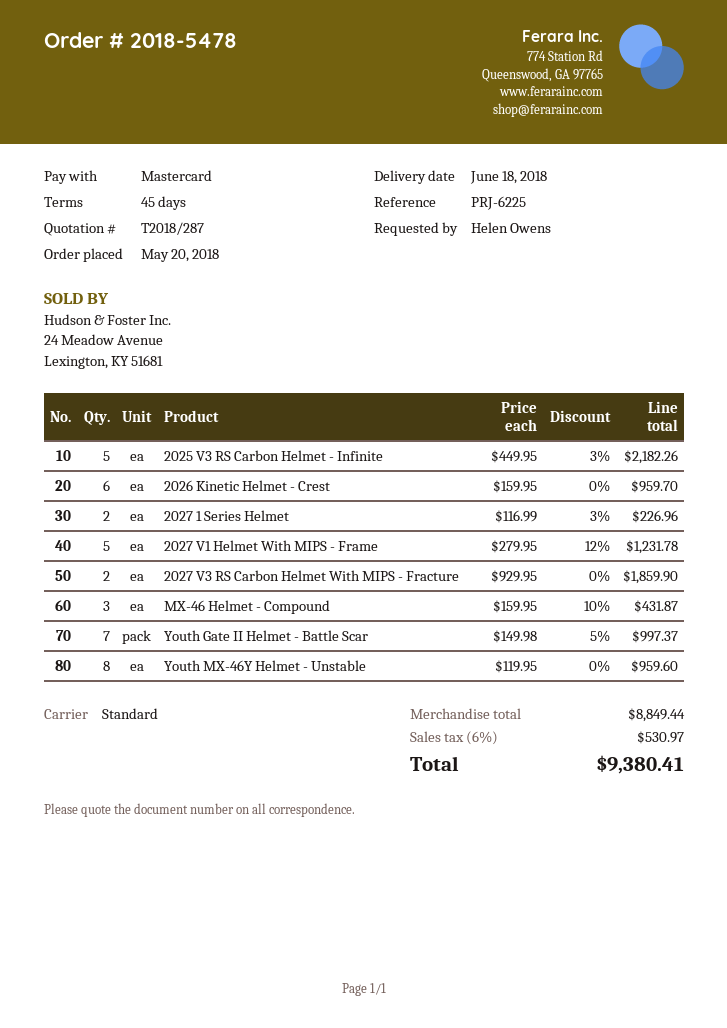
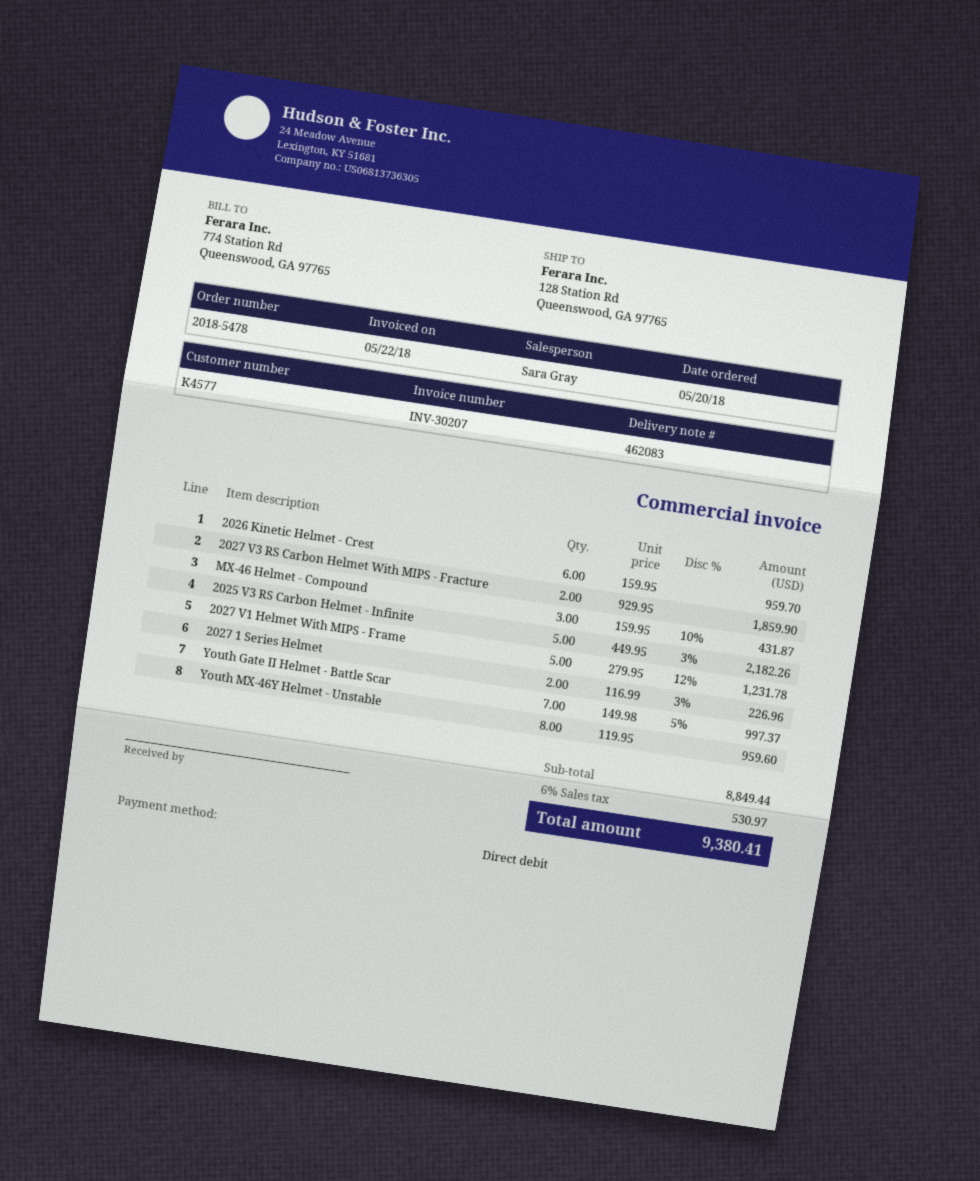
payment method: Mastercard -> direct debit

